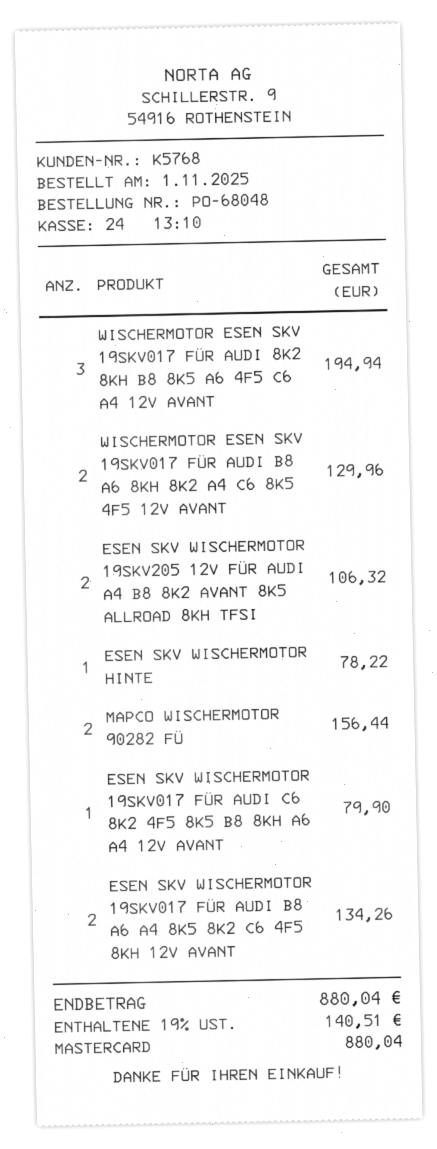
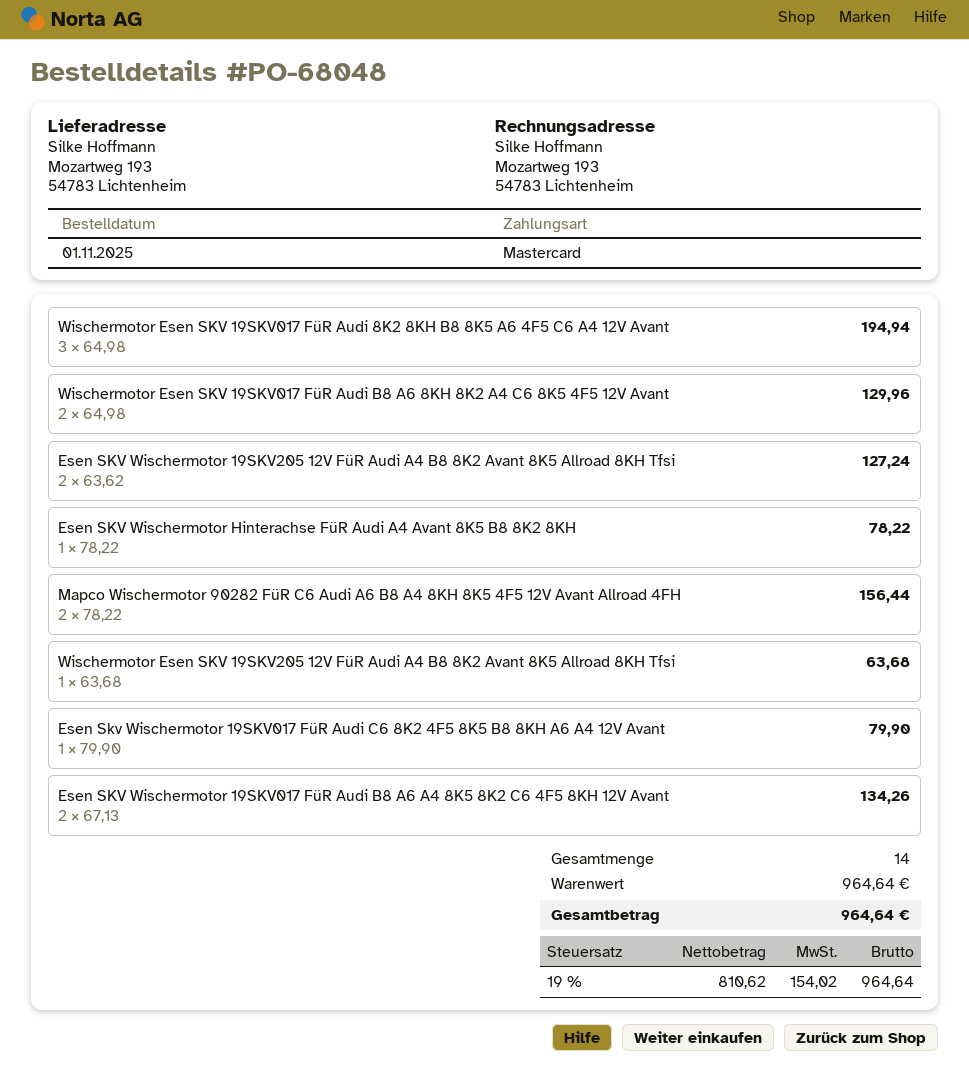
ESEN SKV WISCHERMOTOR 19SKV205 12V FÜR AUDI A4 B8 8K2 AVANT 8K5 ALLROAD 8KH TFSI: 2 for 106.32 -> 2 for 127.24
Wischermotor Esen SKV 19SKV205 12V FüR Audi A4 B8 8K2 Avant 8K5 Allroad 8KH Tfsi: none -> 1 for 63.68
tax: 19% = 140.51 -> 19% = 154.02
total: 880.04 -> 964.64

